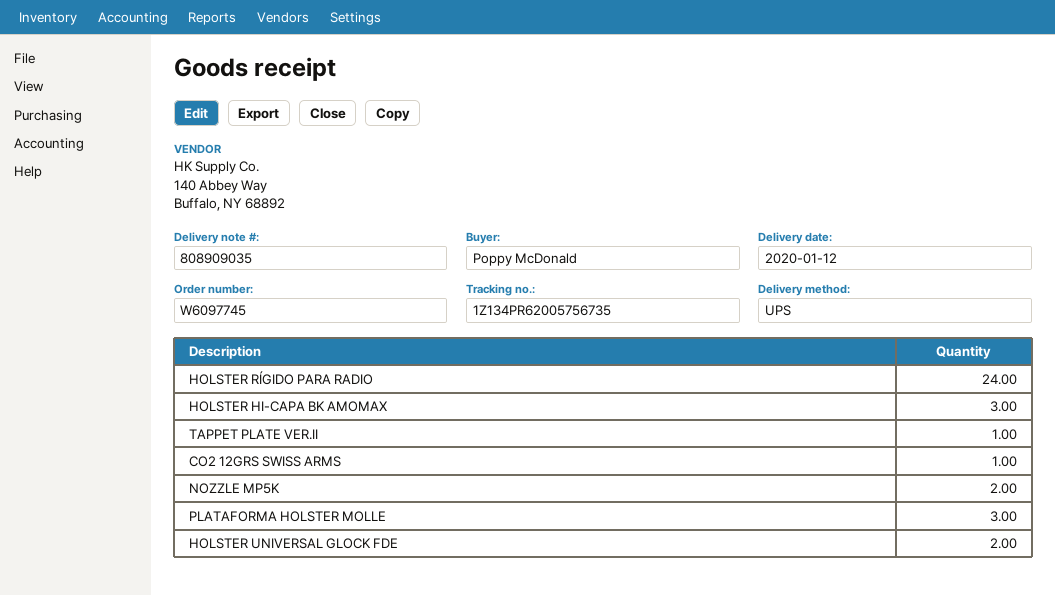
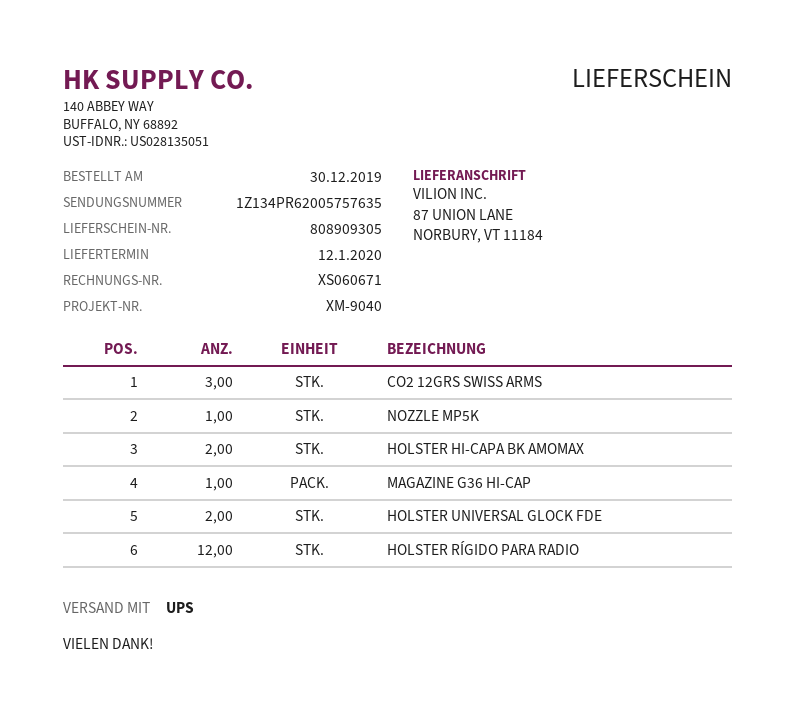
delivery note number: 808909035 -> 808909305
tracking number: 1Z134PR62005756735 -> 1Z134PR62005757635
HOLSTER RÍGIDO PARA RADIO: 24 -> 12
HOLSTER HI-CAPA BK AMOMAX: 3 -> 2
TAPPET PLATE VER.II: 1 -> none
CO2 12GRS SWISS ARMS: 1 -> 3
NOZZLE MP5K: 2 -> 1
PLATAFORMA HOLSTER MOLLE: 3 -> none
MAGAZINE G36 HI-CAP: none -> 1

